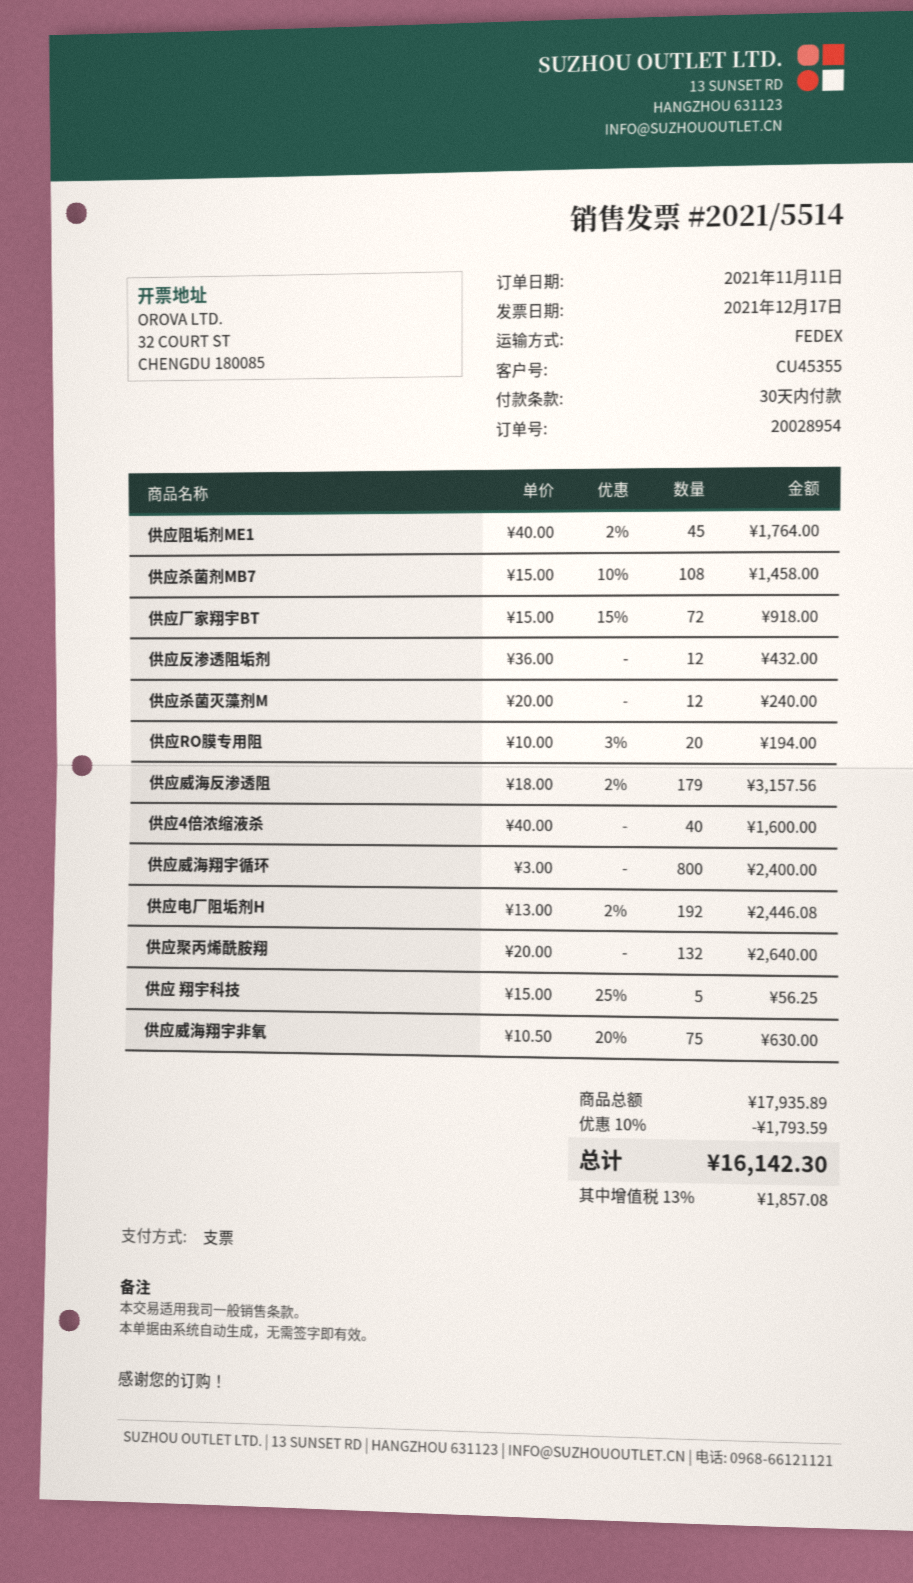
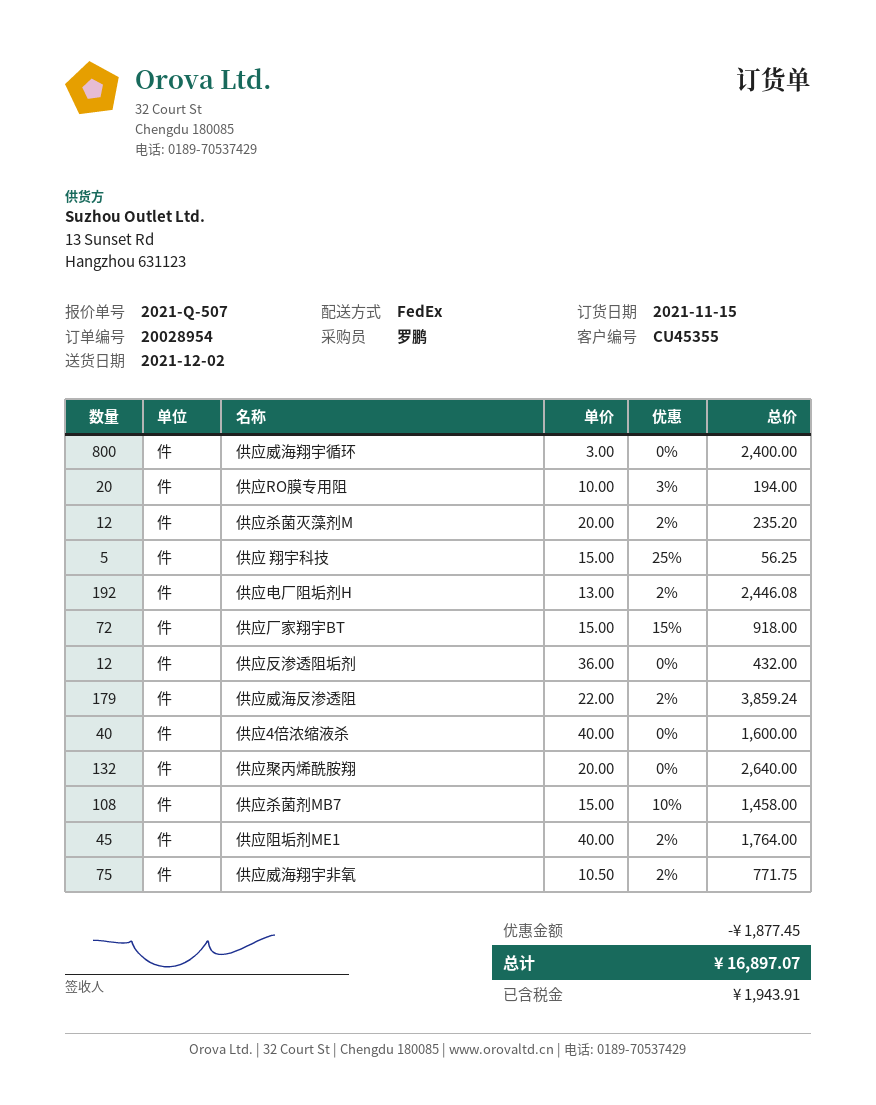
order date: 2021-11-11 -> 2021-11-15
供应杀菌灭藻剂M: 12 x 20.00 = 240.00 -> 12 x 20.00 - 2% = 235.20
供应威海反渗透阻: 179 x 18.00 - 2% = 3157.56 -> 179 x 22.00 - 2% = 3859.24
供应威海翔宇非氧: 75 x 10.50 - 20% = 630.00 -> 75 x 10.50 - 2% = 771.75
discount: 1793.59 -> 1877.45
tax: 1857.08 -> 1943.91
total: 16142.30 -> 16897.07

